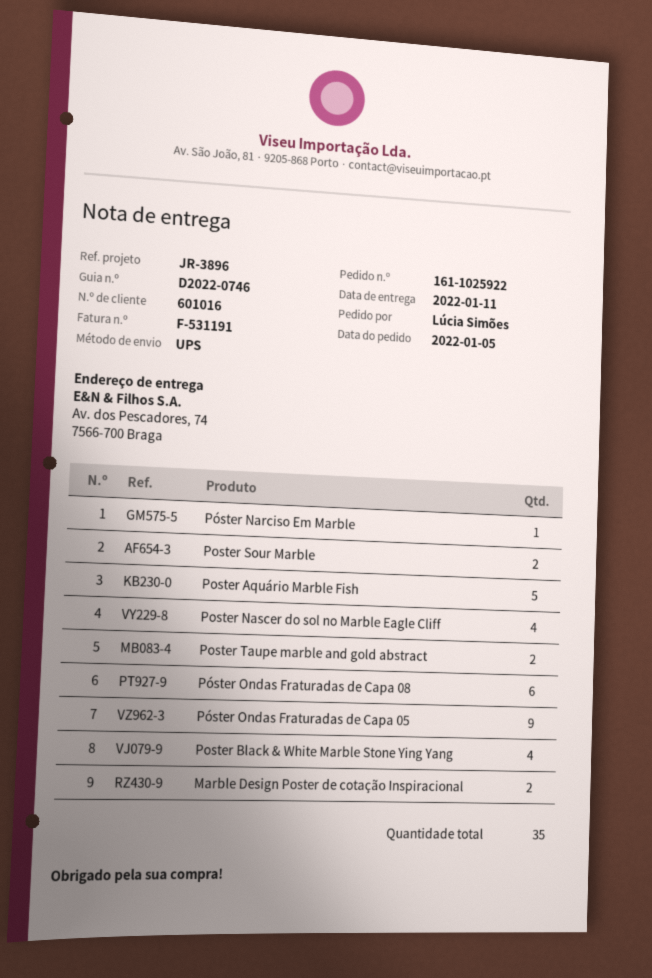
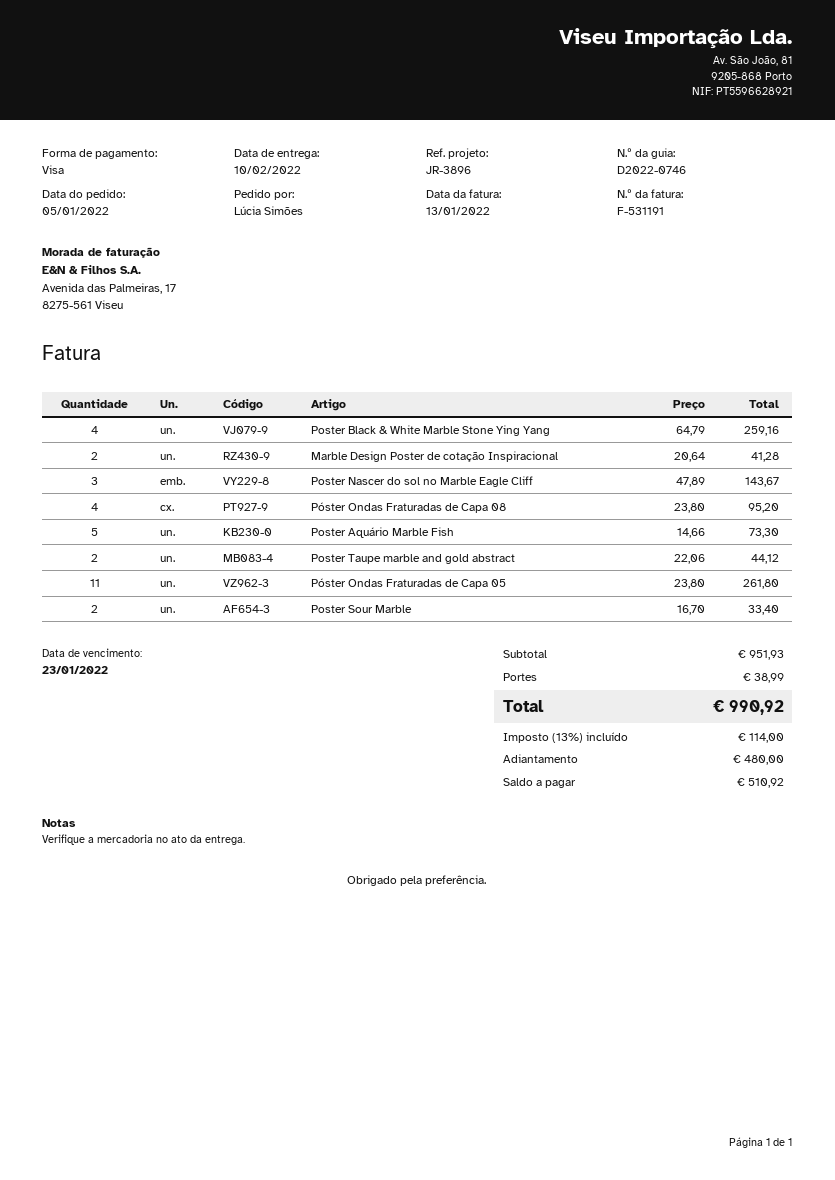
delivery date: 2022-01-11 -> 2022-02-10
Póster Narciso Em Marble: 1 -> none
Poster Nascer do sol no Marble Eagle Cliff: 4 -> 3
Póster Ondas Fraturadas de Capa 08: 6 -> 4
Póster Ondas Fraturadas de Capa 05: 9 -> 11

